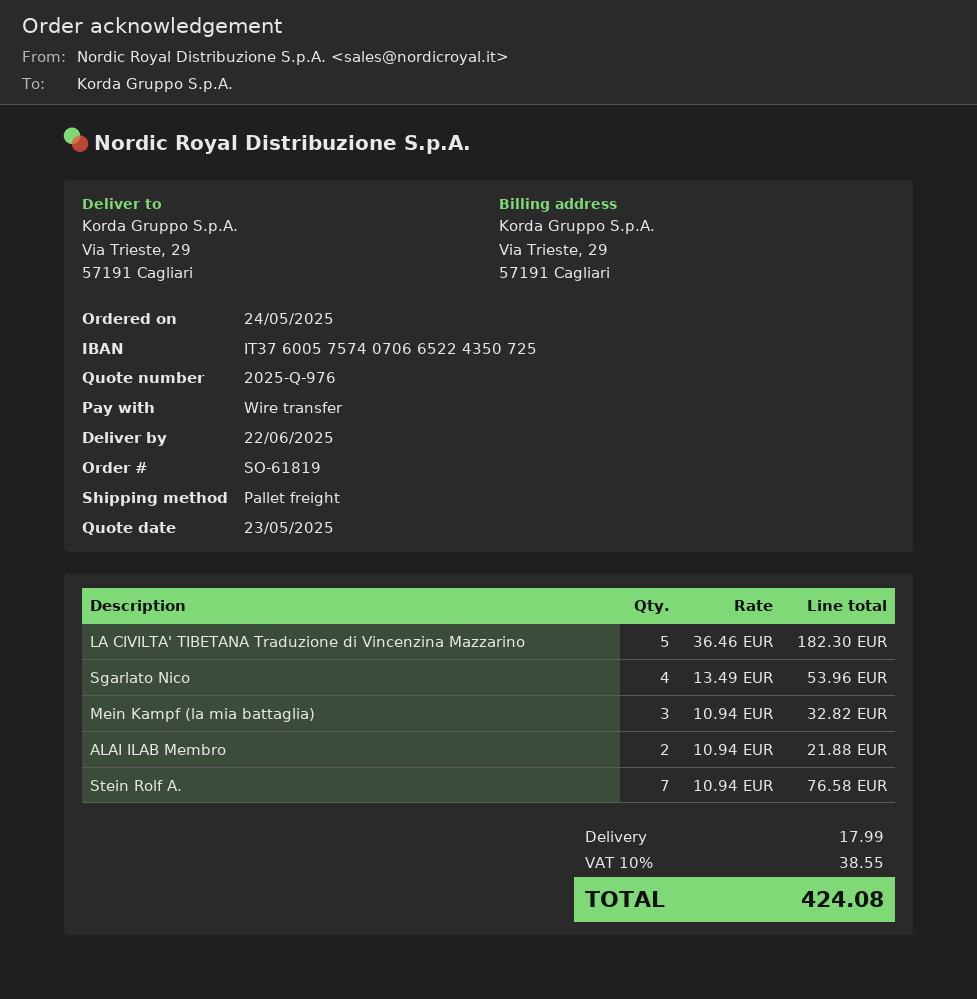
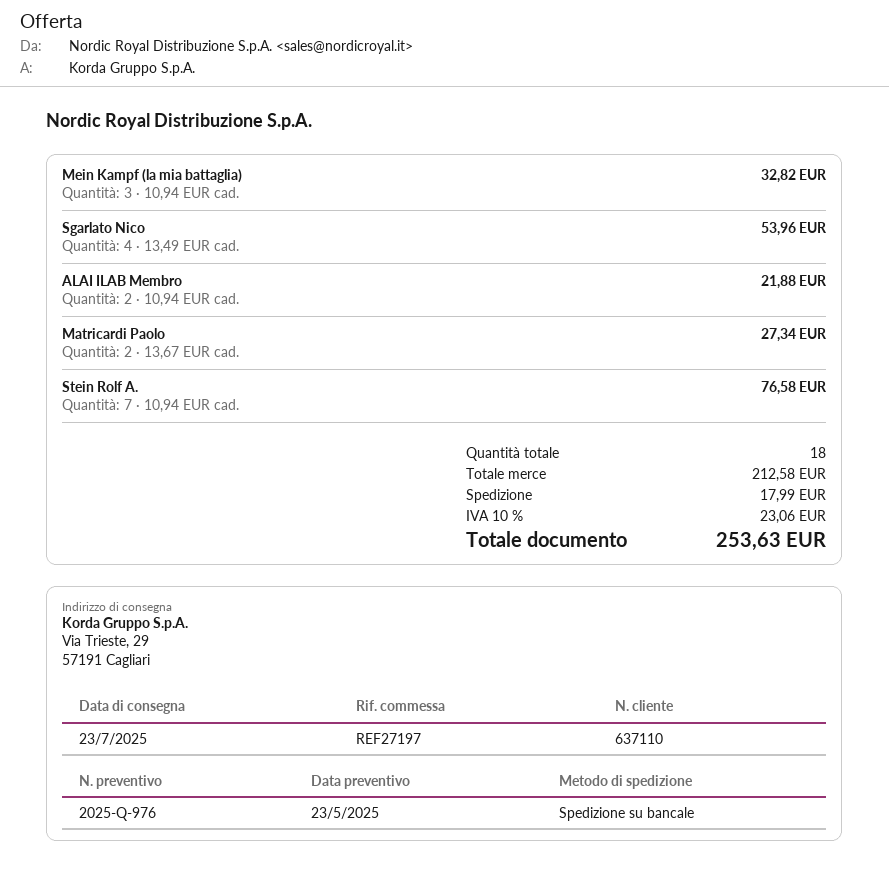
delivery date: 2025-06-22 -> 2025-07-23
LA CIVILTA' TIBETANA Traduzione di Vincenzina Mazzarino: 5 x 36.46 = 182.30 -> none
Matricardi Paolo: none -> 2 x 13.67 = 27.34
tax: 10% = 38.55 -> 10% = 23.06
total: 424.08 -> 253.63

